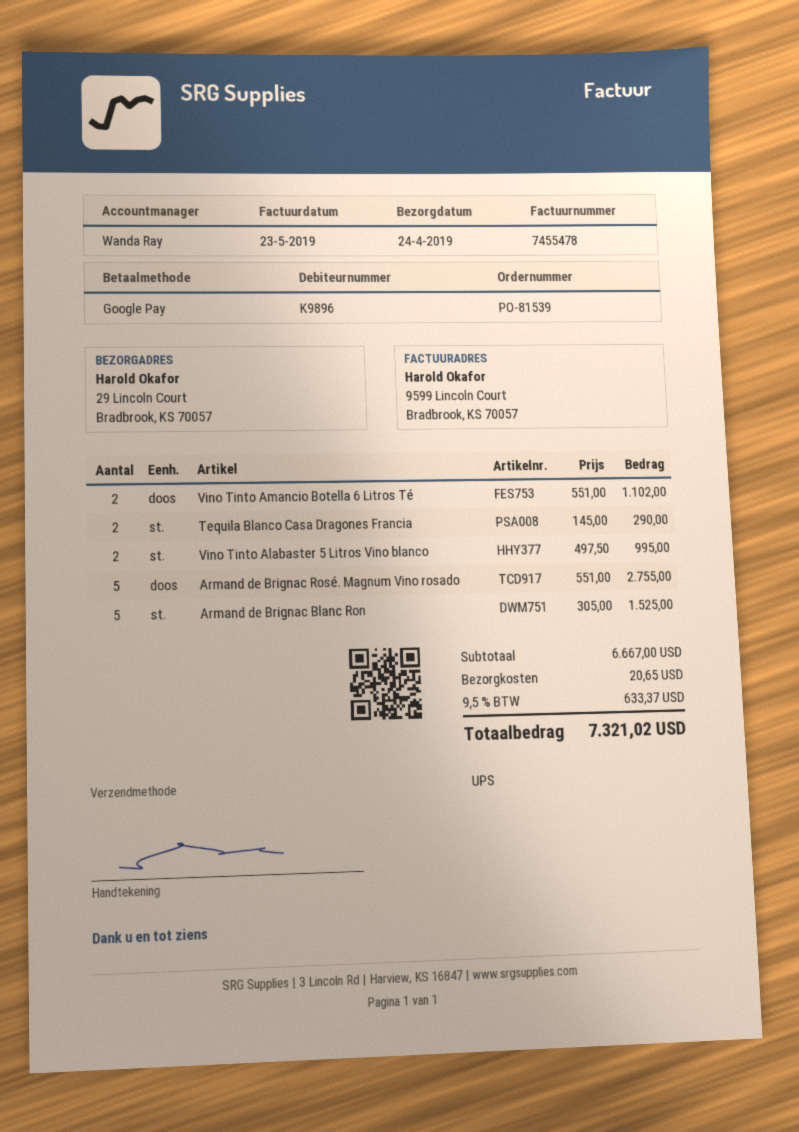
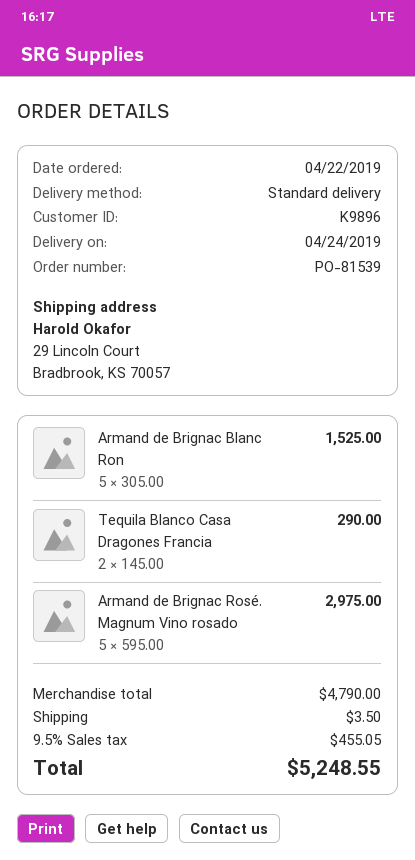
shipping method: UPS -> standard
Vino Tinto Amancio Botella 6 Litros Té: 2 x 551.00 = 1102.00 -> none
Vino Tinto Alabaster 5 Litros Vino blanco: 2 x 497.50 = 995.00 -> none
Armand de Brignac Rosé. Magnum Vino rosado: 5 x 551.00 = 2755.00 -> 5 x 595.00 = 2975.00
subtotal: 6667.00 -> 4790.00
shipping: 20.65 -> 3.50
tax: 9.5% = 633.37 -> 9.5% = 455.05
total: 7321.02 -> 5248.55

